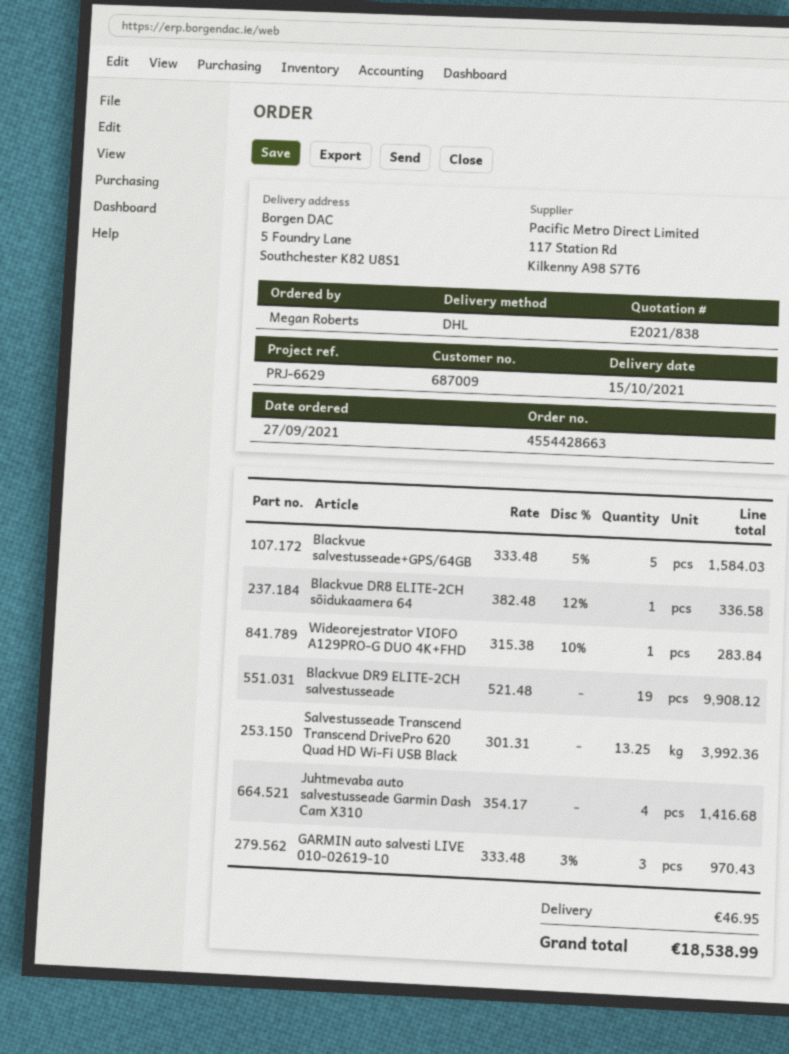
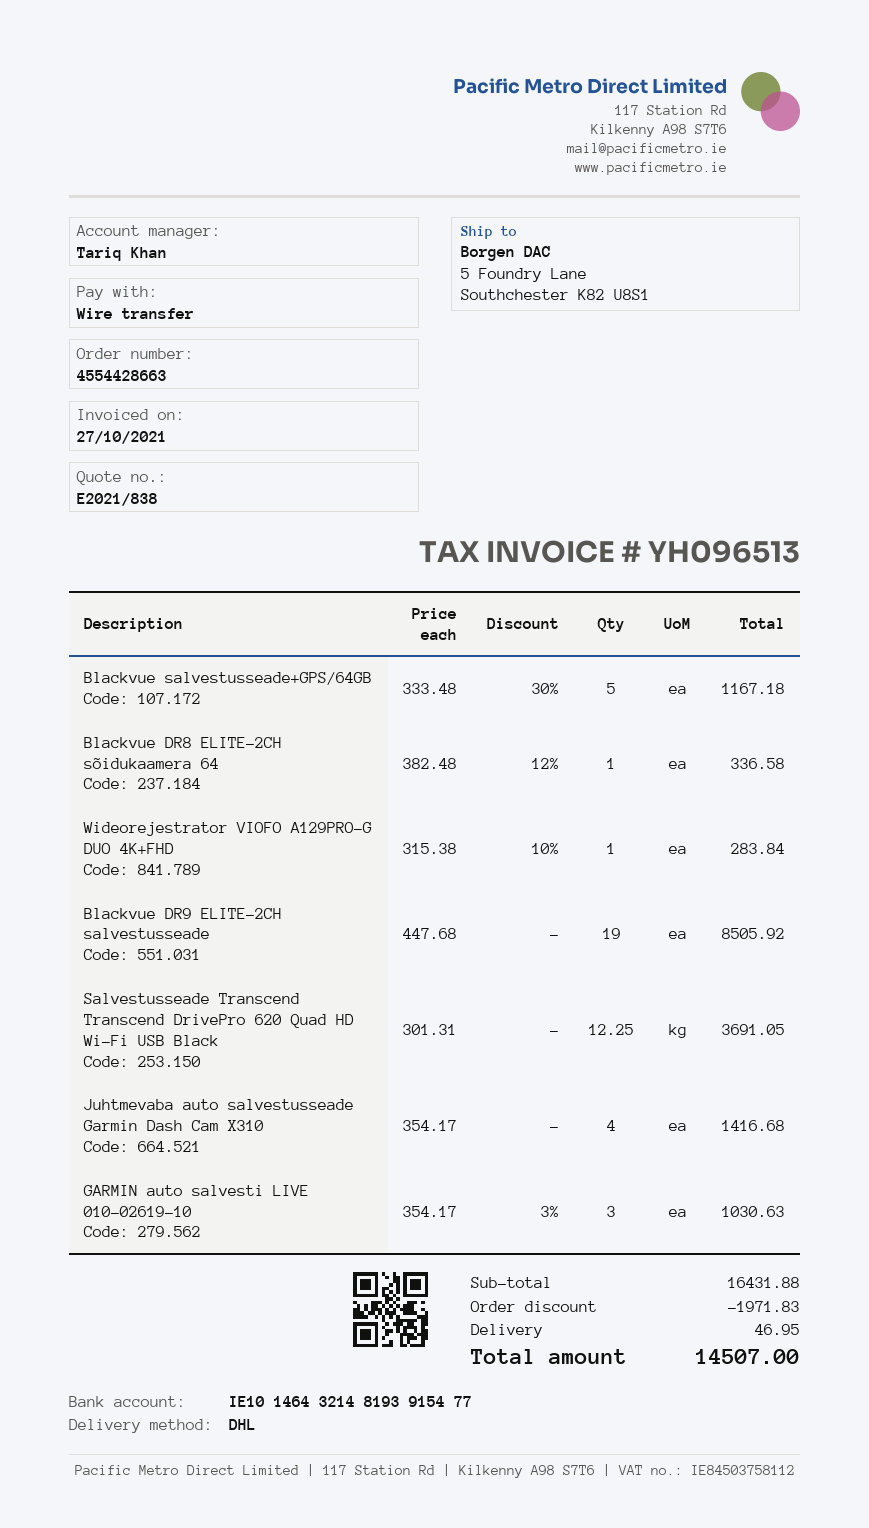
Blackvue salvestusseade+GPS/64GB: 5 x 333.48 - 5% = 1584.03 -> 5 x 333.48 - 30% = 1167.18
Blackvue DR9 ELITE-2CH salvestusseade: 19 x 521.48 = 9908.12 -> 19 x 447.68 = 8505.92
Salvestusseade Transcend Transcend DrivePro 620 Quad HD Wi-Fi USB Black: 13.25 x 301.31 = 3992.36 -> 12.25 x 301.31 = 3691.05
GARMIN auto salvesti LIVE 010-02619-10: 3 x 333.48 - 3% = 970.43 -> 3 x 354.17 - 3% = 1030.63
discount: none -> 1971.83
total: 18538.99 -> 14507.00

